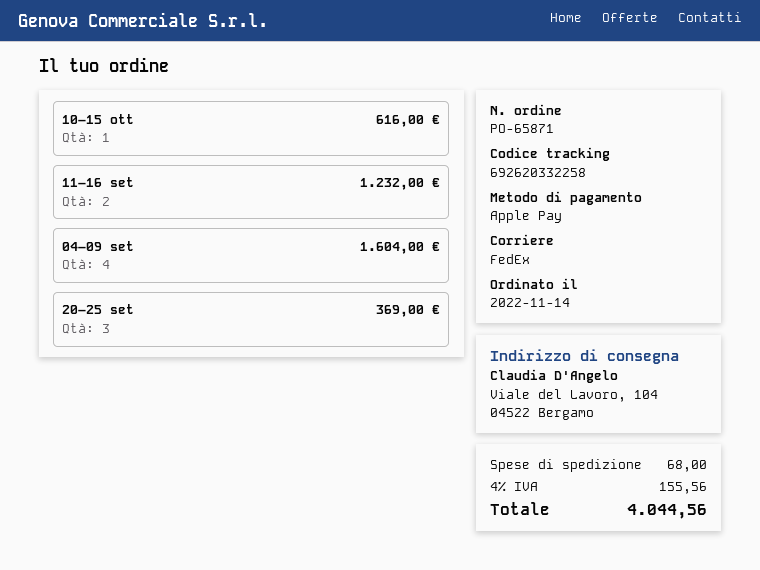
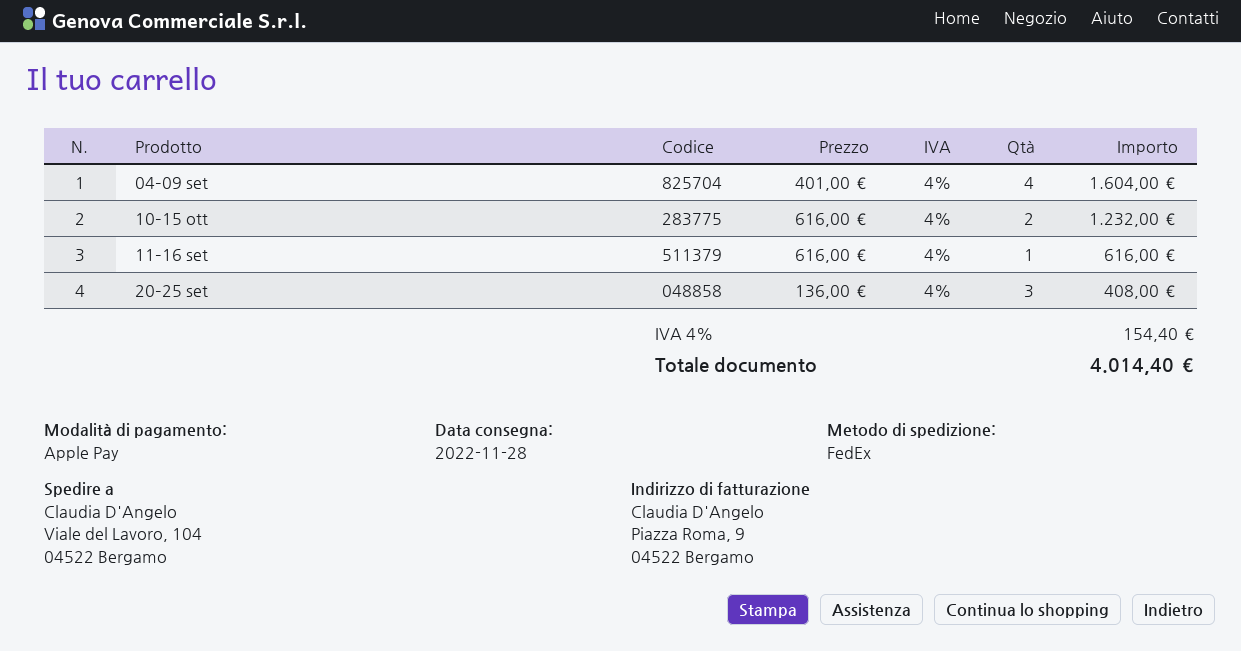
10–15 ott: 1 for 616.00 -> 2 for 1232.00
11–16 set: 2 for 1232.00 -> 1 for 616.00
20–25 set: 3 for 369.00 -> 3 for 408.00
shipping: 68.00 -> none
tax: 4% = 155.56 -> 4% = 154.40
total: 4044.56 -> 4014.40

